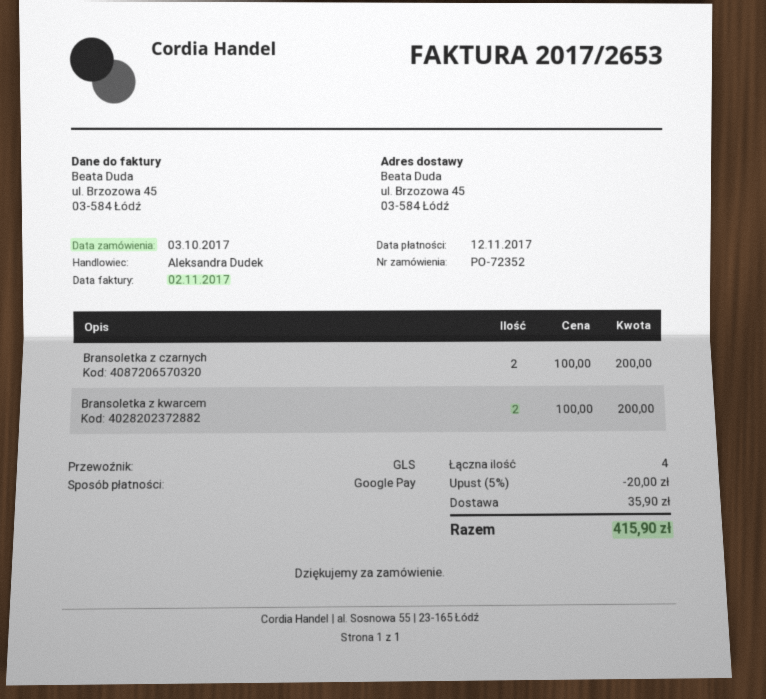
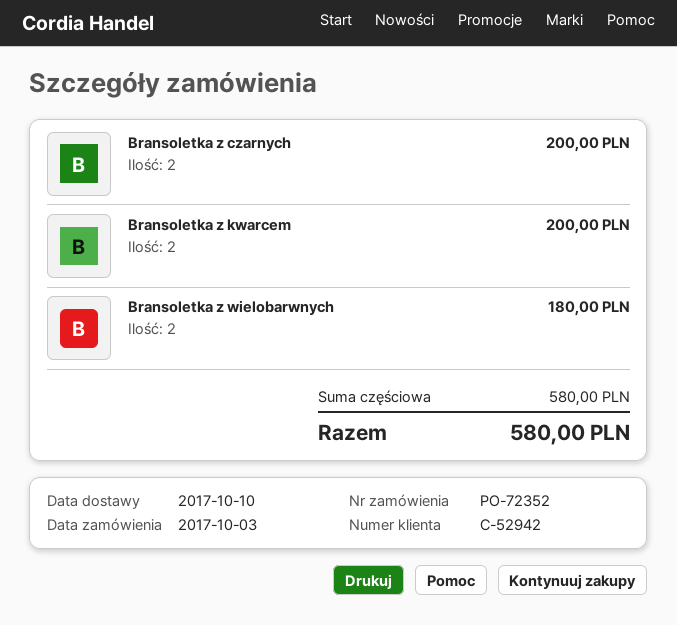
Bransoletka z wielobarwnych: none -> 2 for 180.00
discount: 5% = 20.00 -> none
shipping: 35.90 -> none
total: 415.90 -> 580.00

